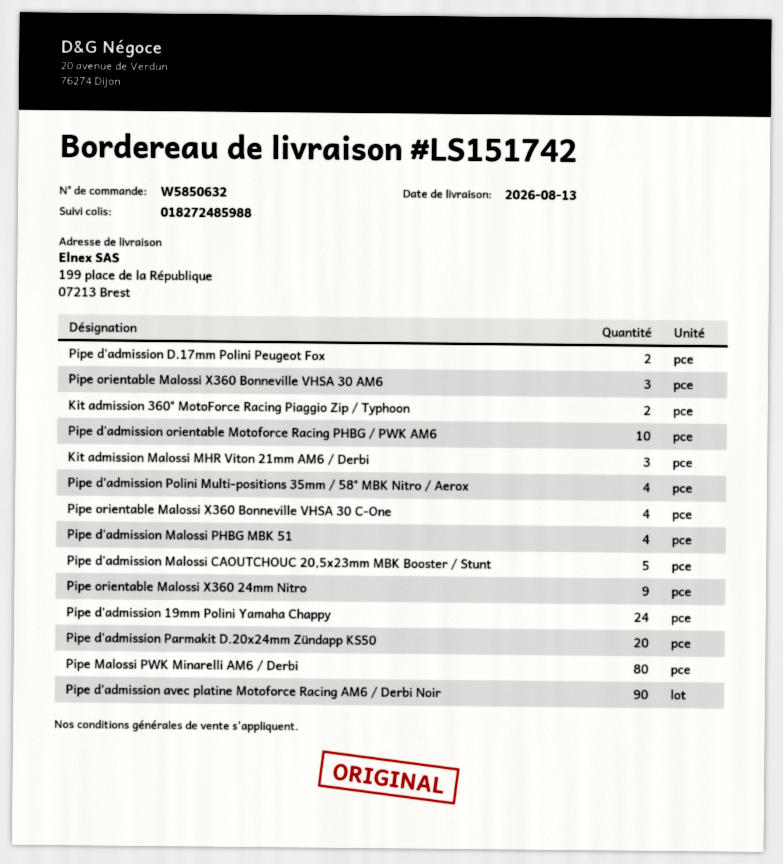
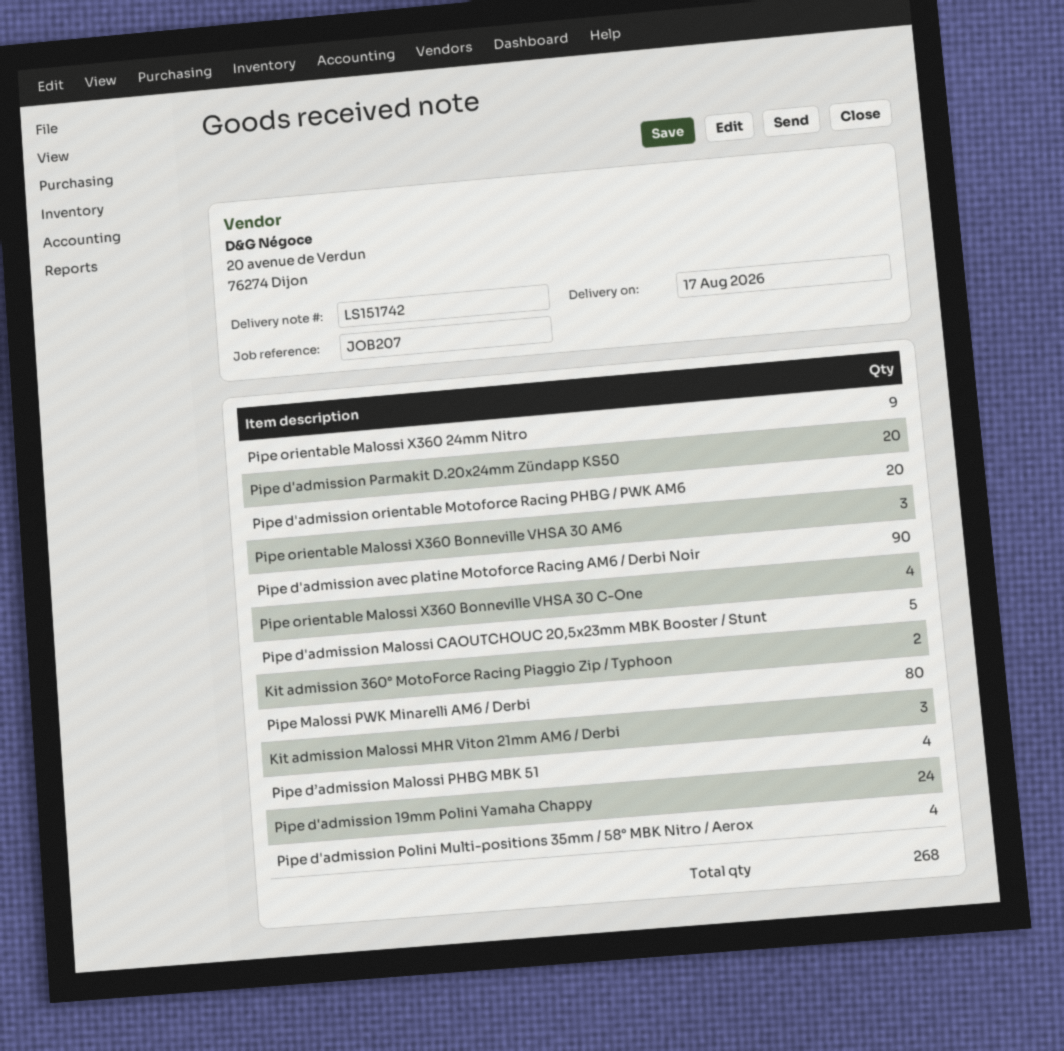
delivery date: 2026-08-13 -> 2026-08-17
Pipe d'admission D.17mm Polini Peugeot Fox: 2 -> none
Pipe d'admission orientable Motoforce Racing PHBG / PWK AM6: 10 -> 20

